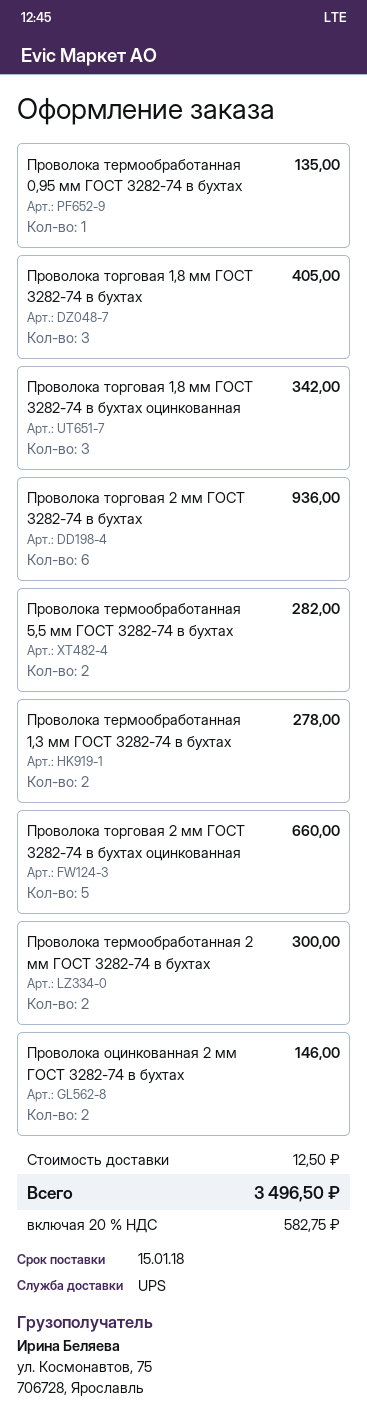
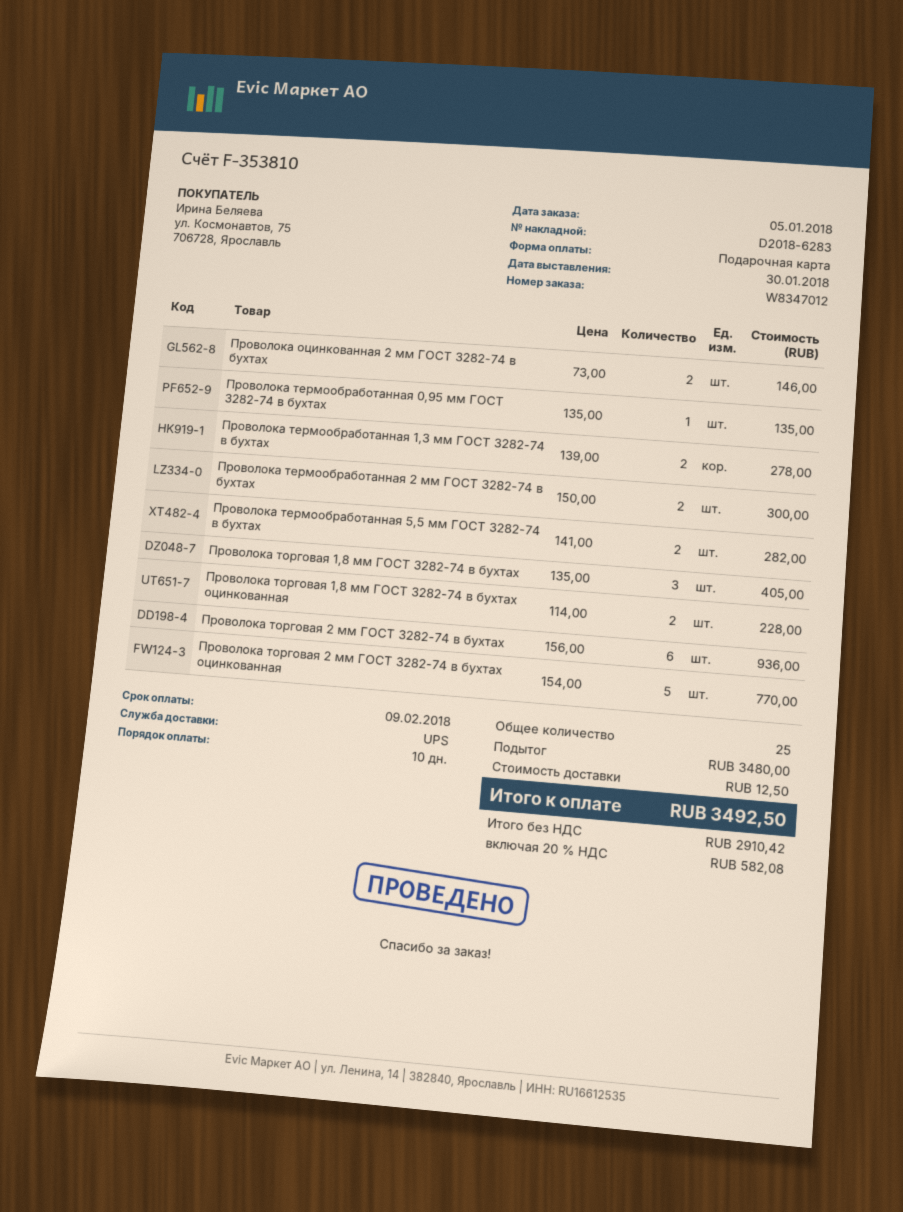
Проволока торговая 1,8 мм ГОСТ 3282-74 в бухтах оцинкованная: 3 for 342.00 -> 2 for 228.00
Проволока торговая 2 мм ГОСТ 3282-74 в бухтах оцинкованная: 5 for 660.00 -> 5 for 770.00
tax: 20% = 582.75 -> 20% = 582.08
total: 3496.50 -> 3492.50

